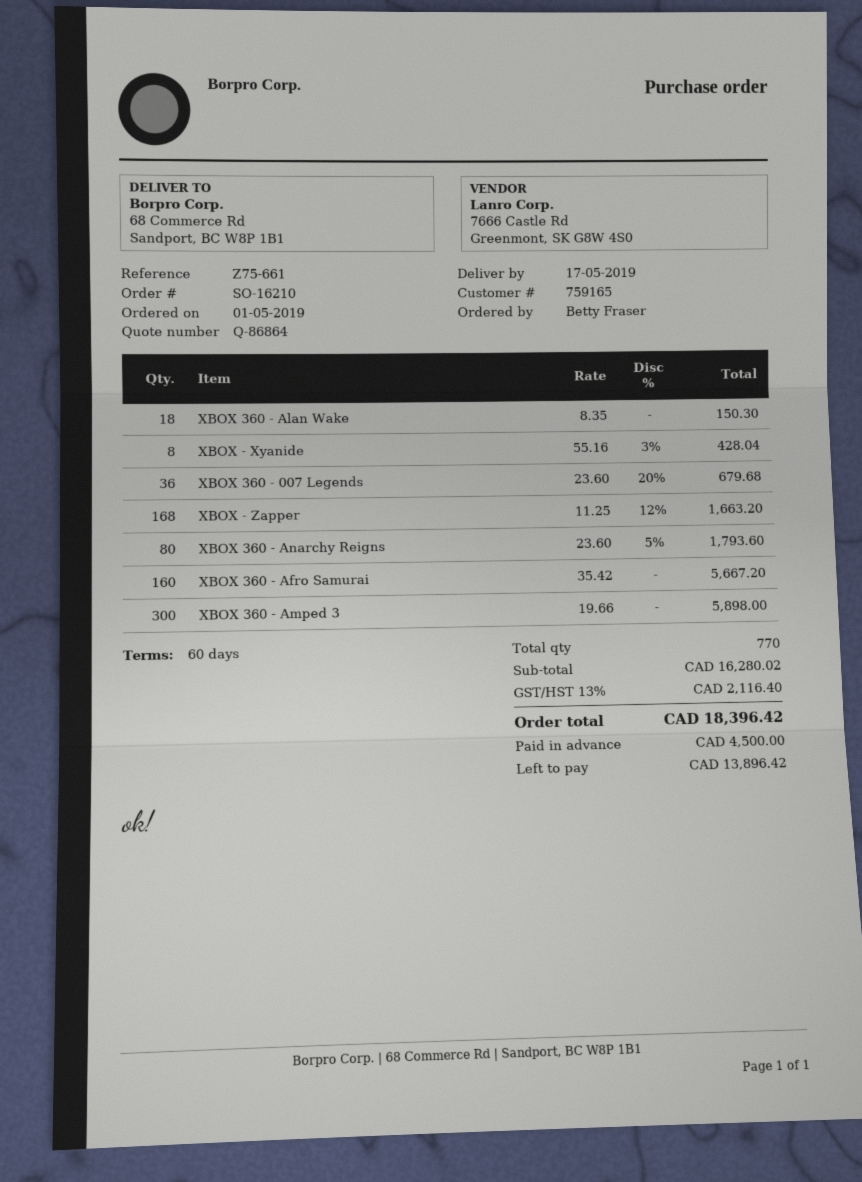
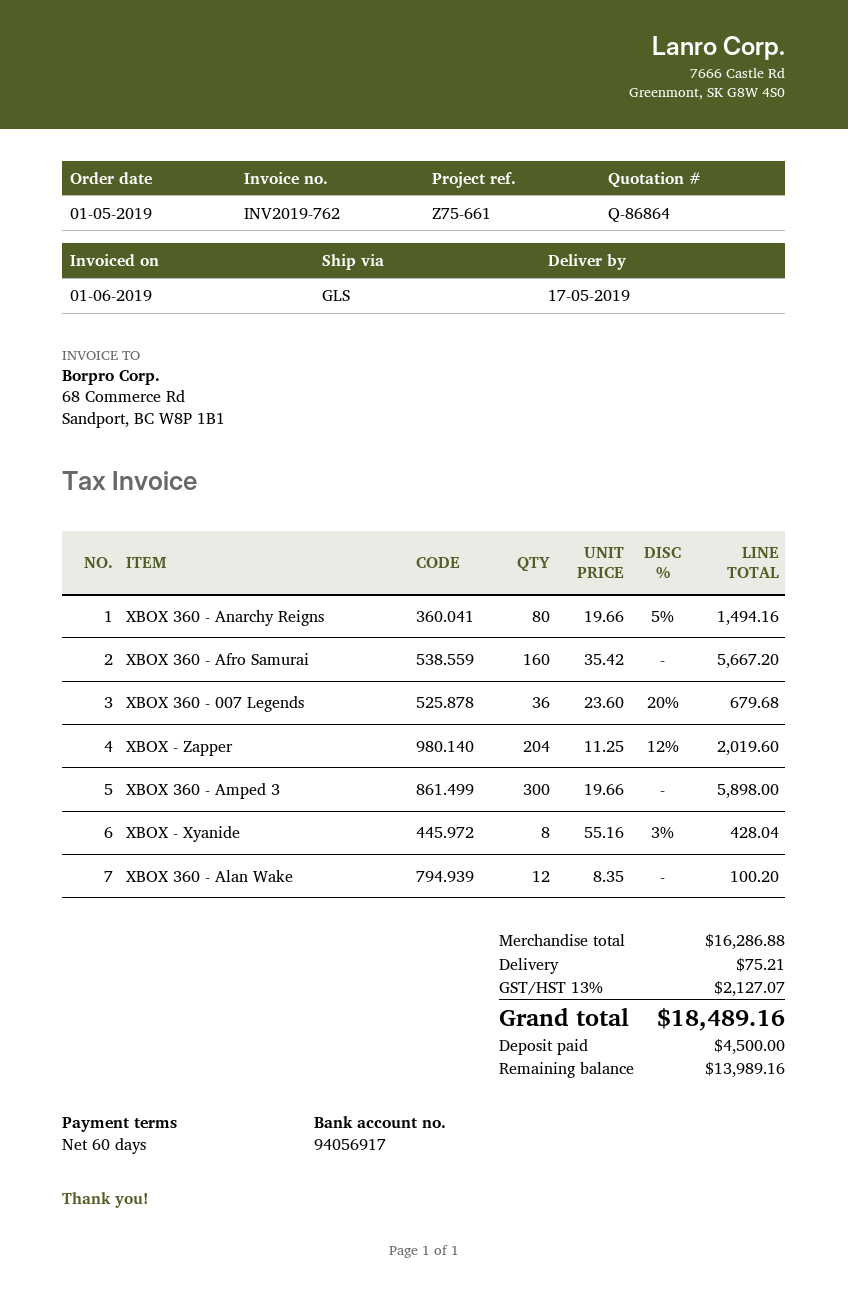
XBOX 360 - Alan Wake: 18 x 8.35 = 150.30 -> 12 x 8.35 = 100.20
XBOX - Zapper: 168 x 11.25 - 12% = 1663.20 -> 204 x 11.25 - 12% = 2019.60
XBOX 360 - Anarchy Reigns: 80 x 23.60 - 5% = 1793.60 -> 80 x 19.66 - 5% = 1494.16
subtotal: 16280.02 -> 16286.88
shipping: none -> 75.21
tax: 13% = 2116.40 -> 13% = 2127.07
total: 18396.42 -> 18489.16
balance: 13896.42 -> 13989.16

